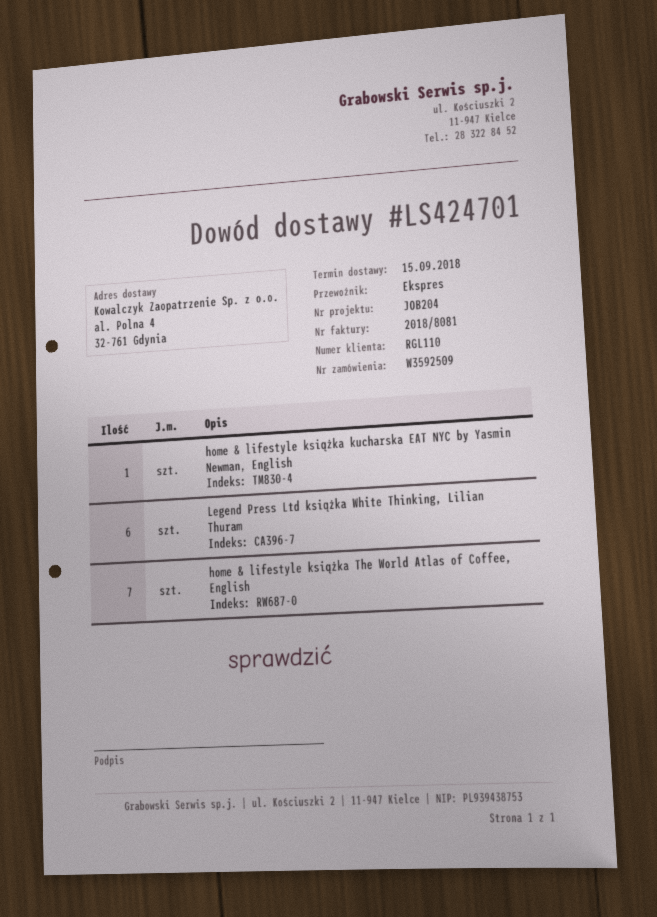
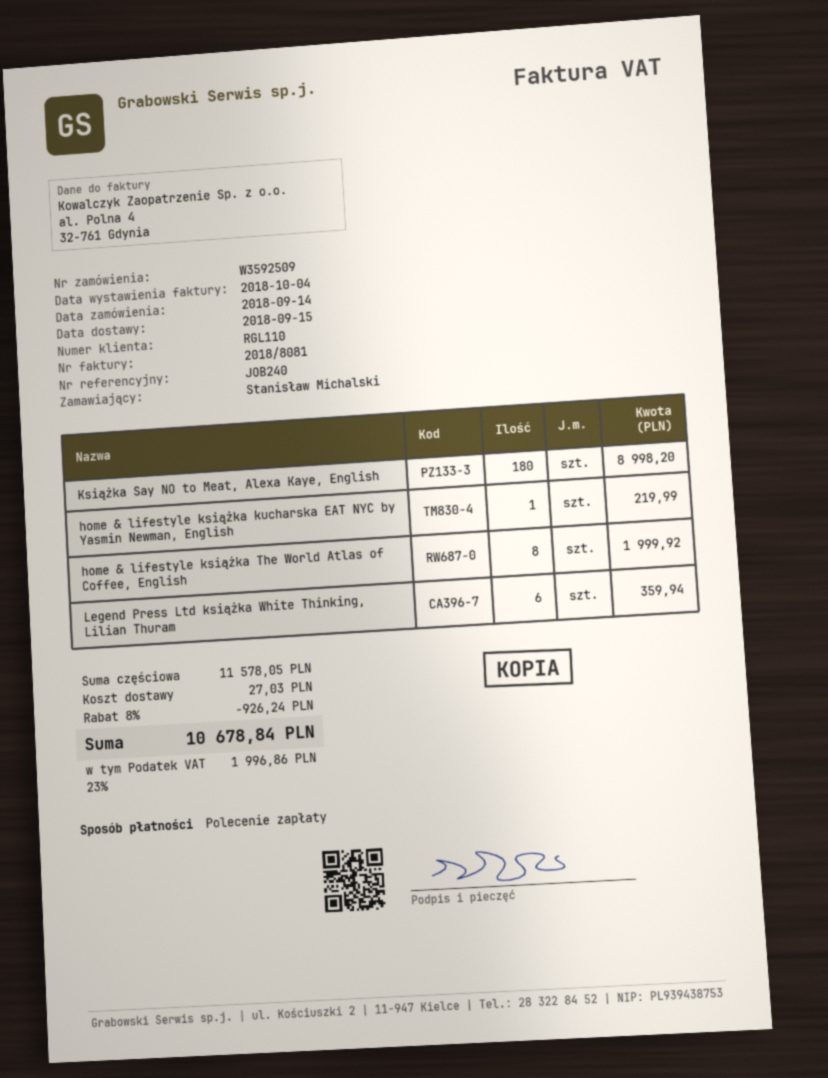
reference: JOB204 -> JOB240
home & lifestyle książka The World Atlas of Coffee, English: 7 -> 8
Książka Say NO to Meat, Alexa Kaye, English: none -> 180

